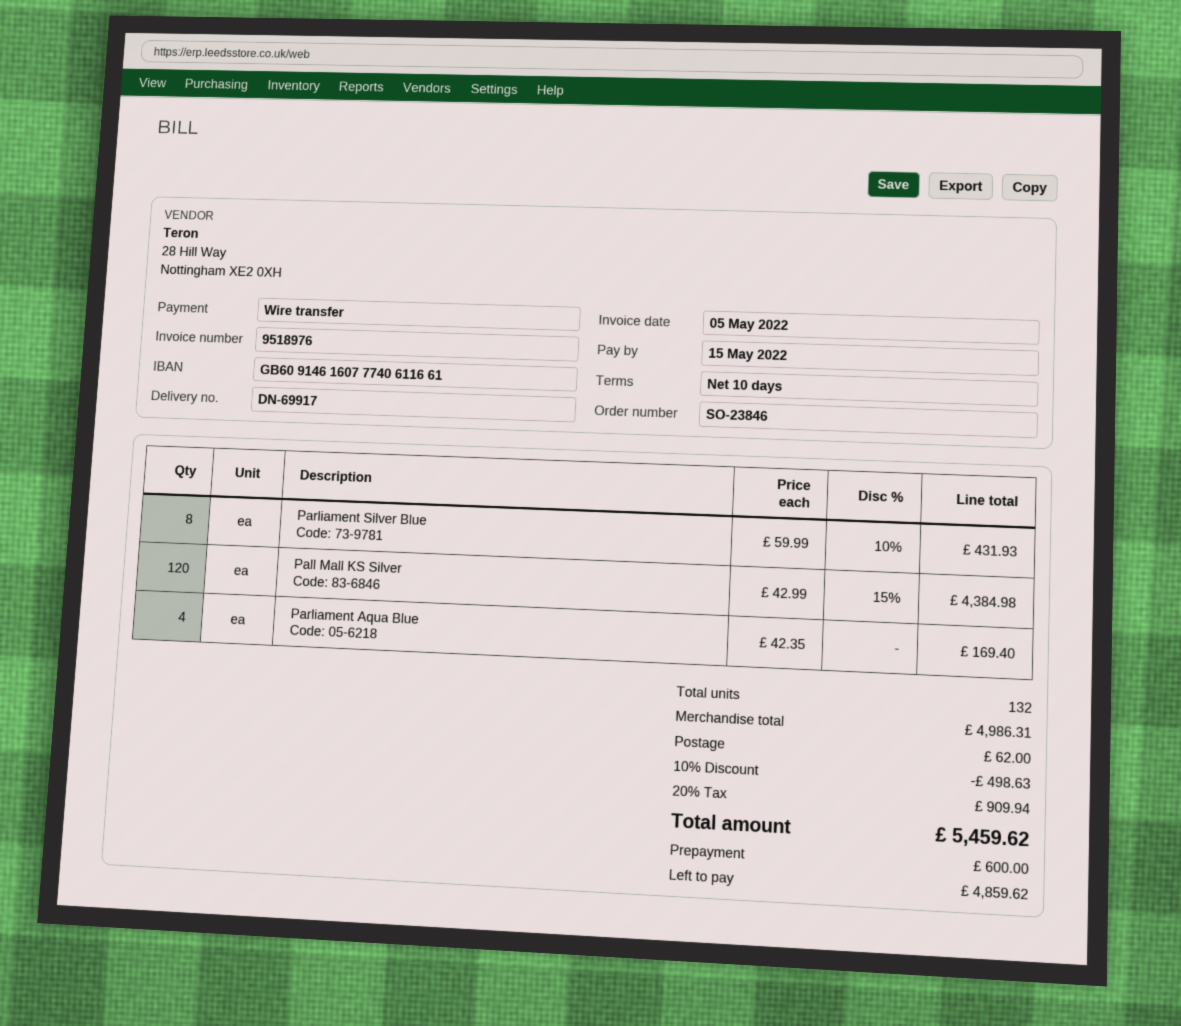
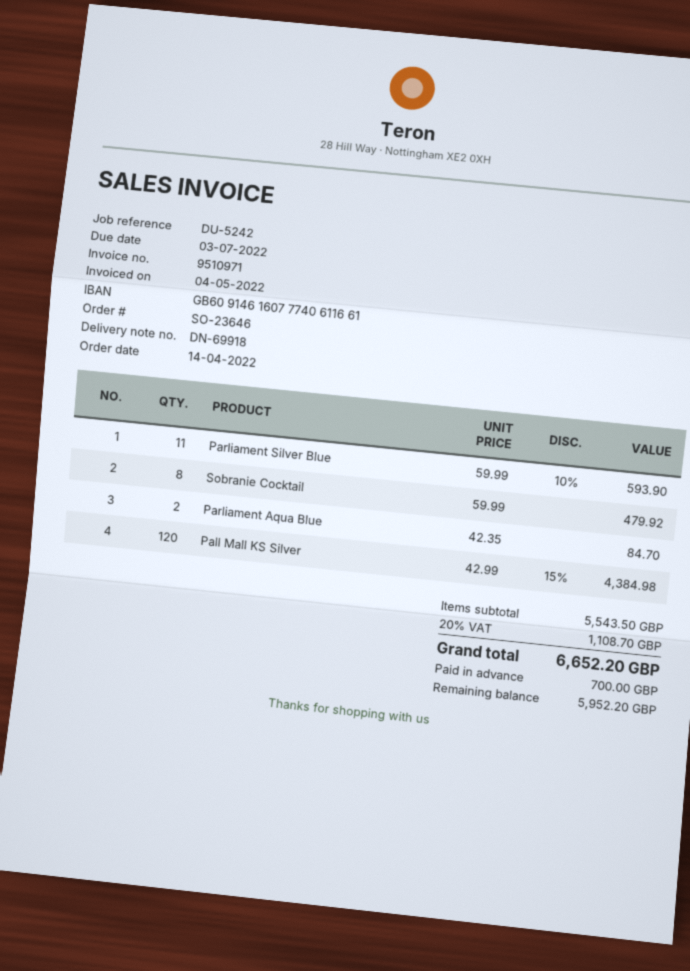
order number: SO-23846 -> SO-23646
delivery note number: DN-69917 -> DN-69918
invoice number: 9518976 -> 9510971
invoice date: 2022-05-05 -> 2022-05-04
due date: 2022-05-15 -> 2022-07-03
Parliament Silver Blue: 8 x 59.99 - 10% = 431.93 -> 11 x 59.99 - 10% = 593.90
Parliament Aqua Blue: 4 x 42.35 = 169.40 -> 2 x 42.35 = 84.70
Sobranie Cocktail: none -> 8 x 59.99 = 479.92
subtotal: 4986.31 -> 5543.50
discount: 10% = 498.63 -> none
shipping: 62.00 -> none
tax: 20% = 909.94 -> 20% = 1108.70
total: 5459.62 -> 6652.20
deposit: 600.00 -> 700.00
balance: 4859.62 -> 5952.20

